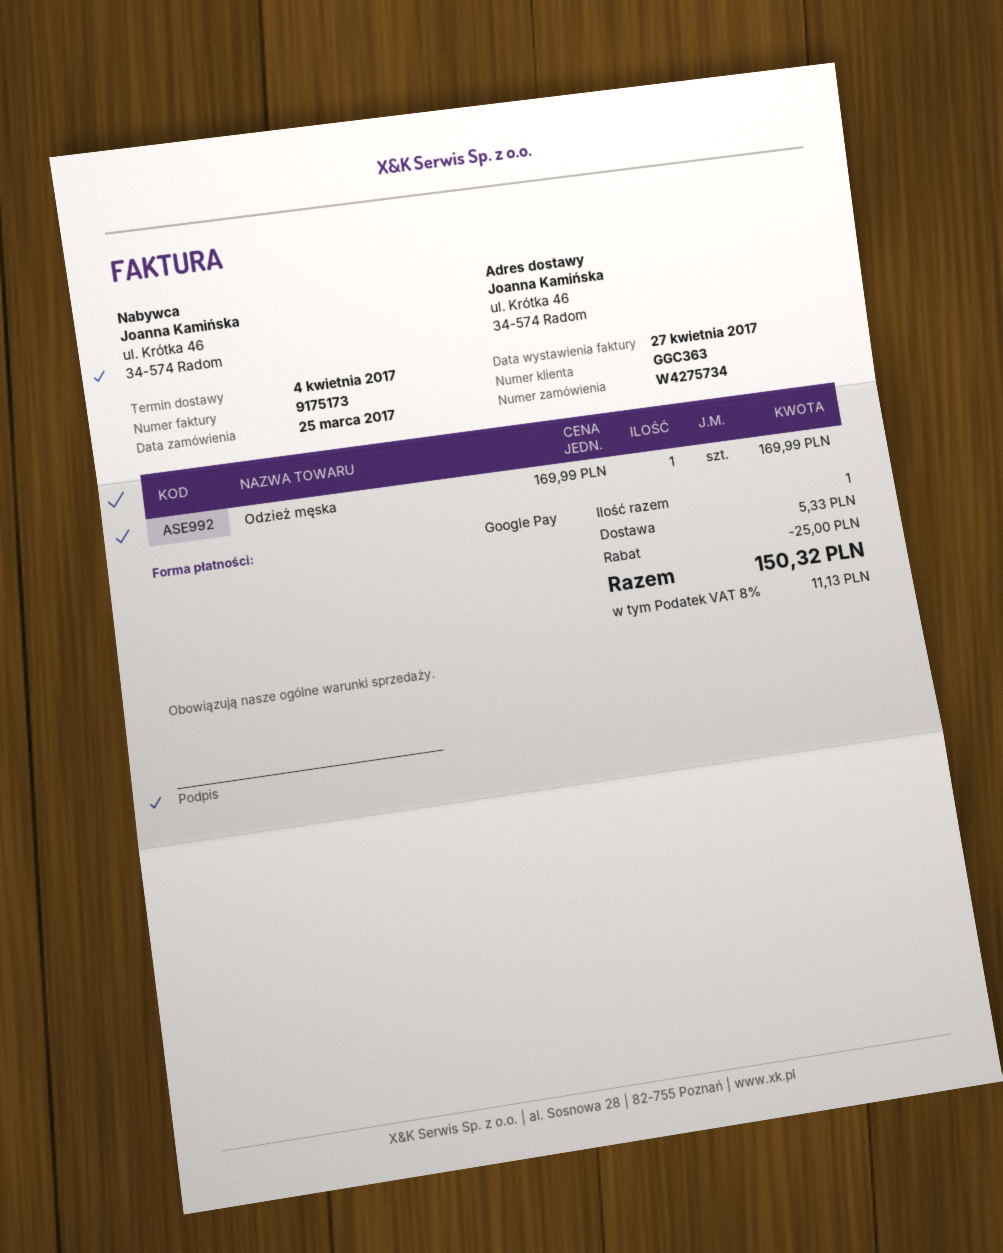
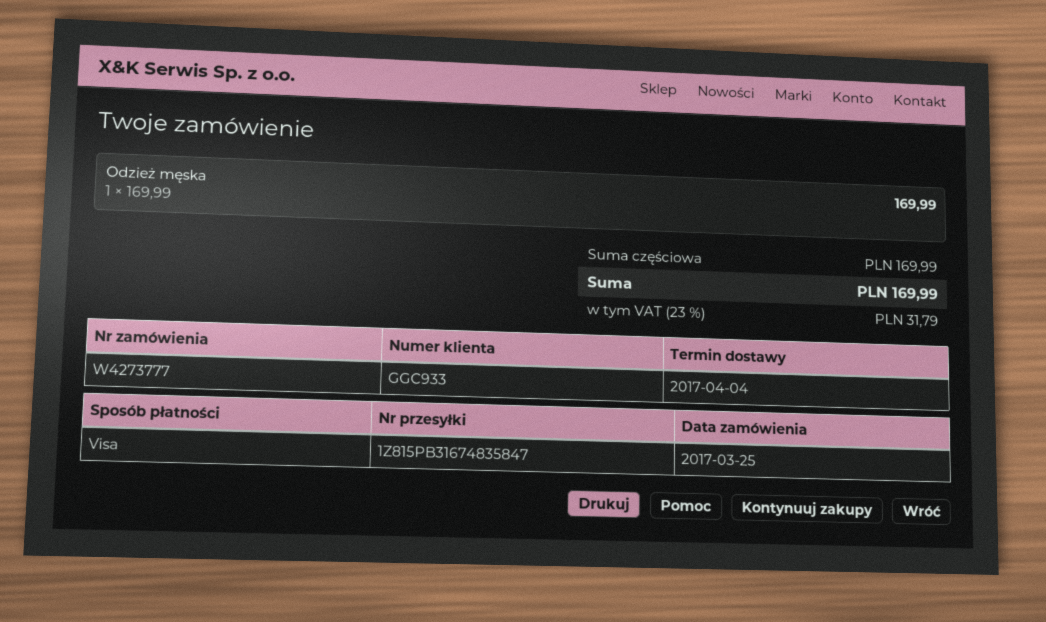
order number: W4275734 -> W4273777
customer number: GGC363 -> GGC933
payment method: Google Pay -> Visa
discount: 25.00 -> none
shipping: 5.33 -> none
tax: 8% = 11.13 -> 23% = 31.79
total: 150.32 -> 169.99

